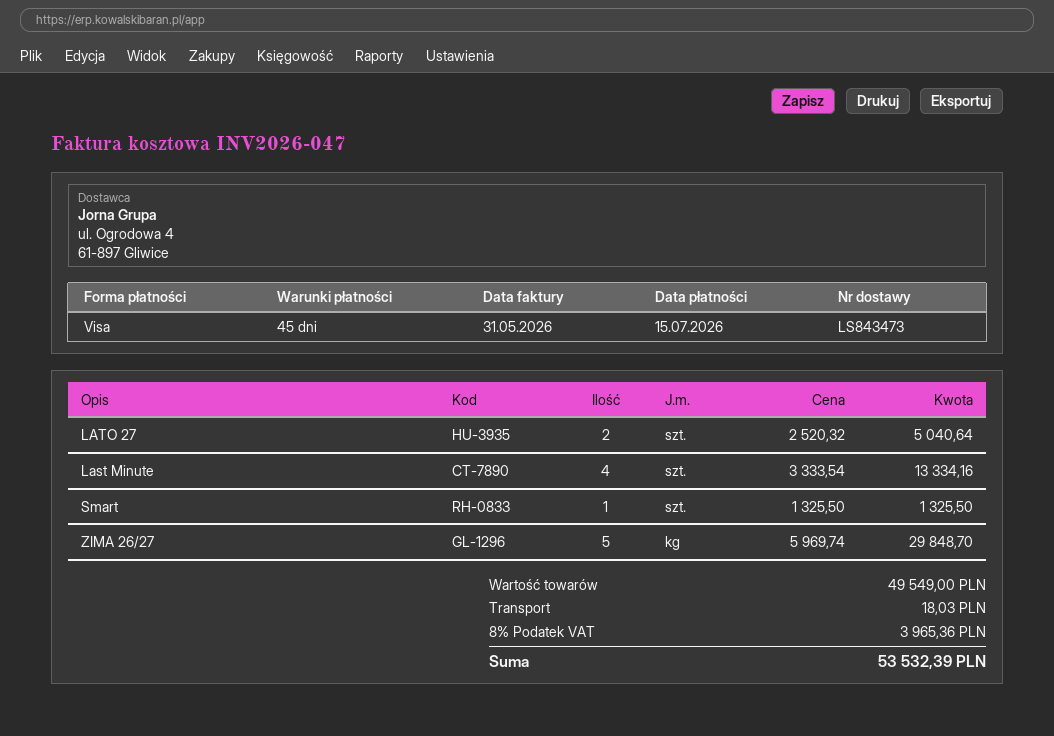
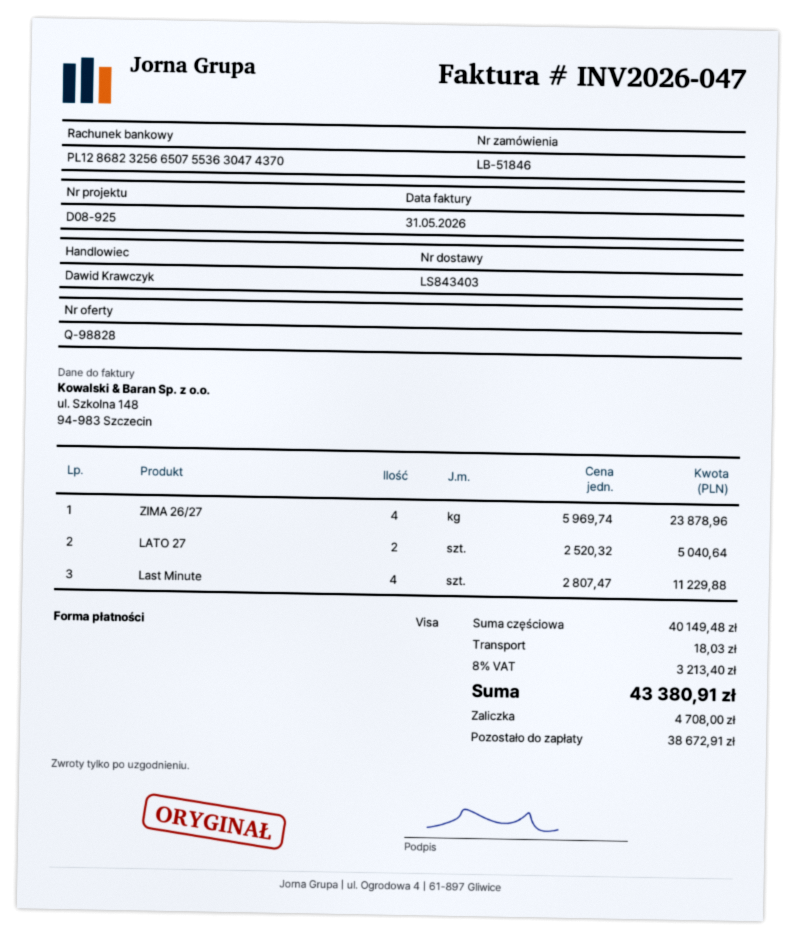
delivery note number: LS843473 -> LS843403
Last Minute: 4 x 3333.54 = 13334.16 -> 4 x 2807.47 = 11229.88
Smart: 1 x 1325.50 = 1325.50 -> none
ZIMA 26/27: 5 x 5969.74 = 29848.70 -> 4 x 5969.74 = 23878.96
subtotal: 49549.00 -> 40149.48
tax: 8% = 3965.36 -> 8% = 3213.40
total: 53532.39 -> 43380.91

